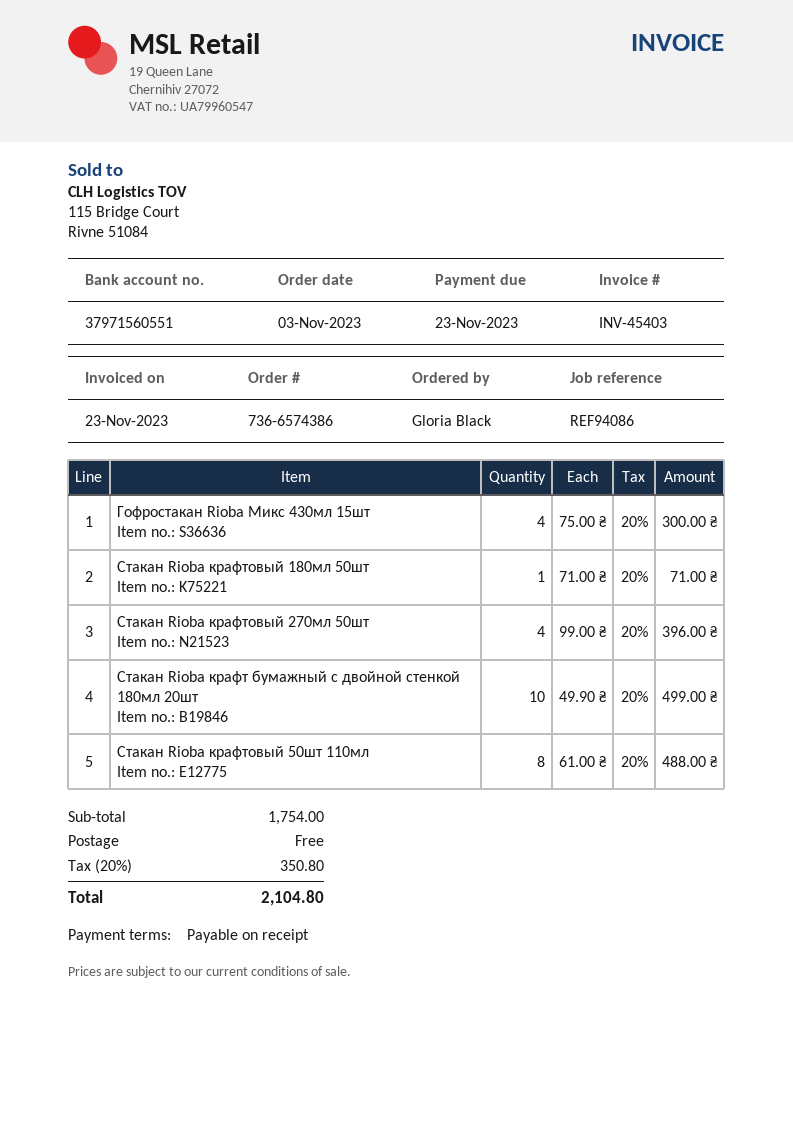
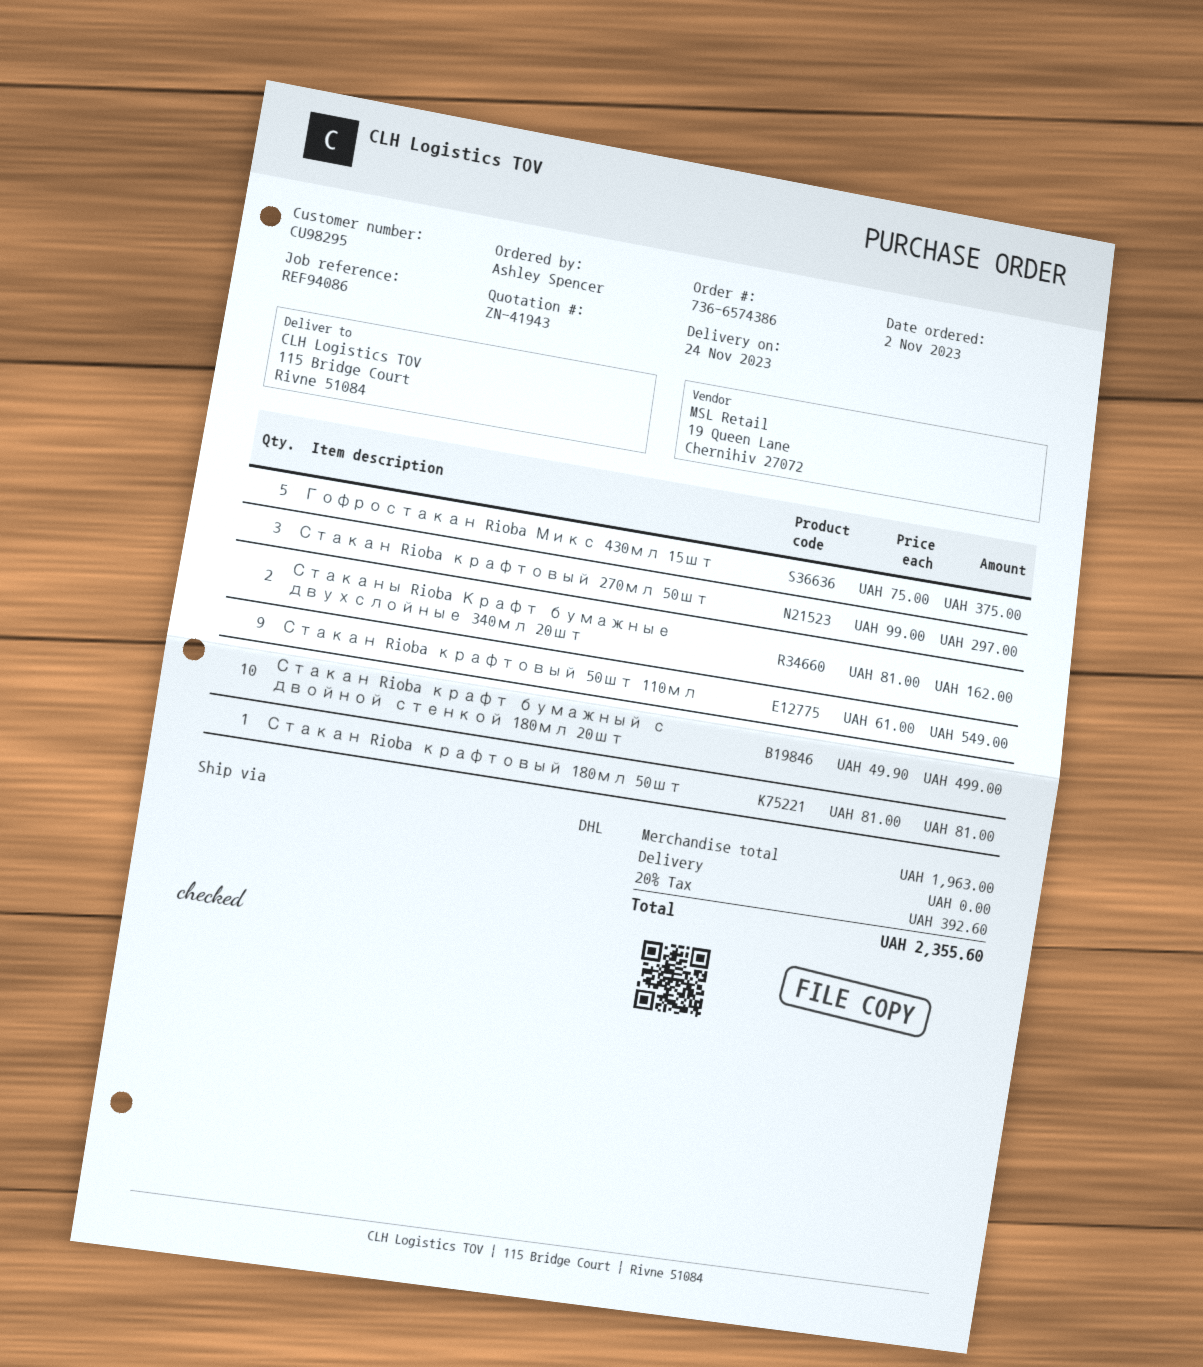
order date: 2023-11-03 -> 2023-11-02
ordered by: Gloria Black -> Ashley Spencer
Гофростакан Rioba Микс 430мл 15шт: 4 x 75.00 = 300.00 -> 5 x 75.00 = 375.00
Стакан Rioba крафтовый 180мл 50шт: 1 x 71.00 = 71.00 -> 1 x 81.00 = 81.00
Стакан Rioba крафтовый 270мл 50шт: 4 x 99.00 = 396.00 -> 3 x 99.00 = 297.00
Стакан Rioba крафтовый 50шт 110мл: 8 x 61.00 = 488.00 -> 9 x 61.00 = 549.00
Стаканы Rioba Крафт бумажные двухслойные 340мл 20шт: none -> 2 x 81.00 = 162.00
subtotal: 1754.00 -> 1963.00
tax: 20% = 350.80 -> 20% = 392.60
total: 2104.80 -> 2355.60

